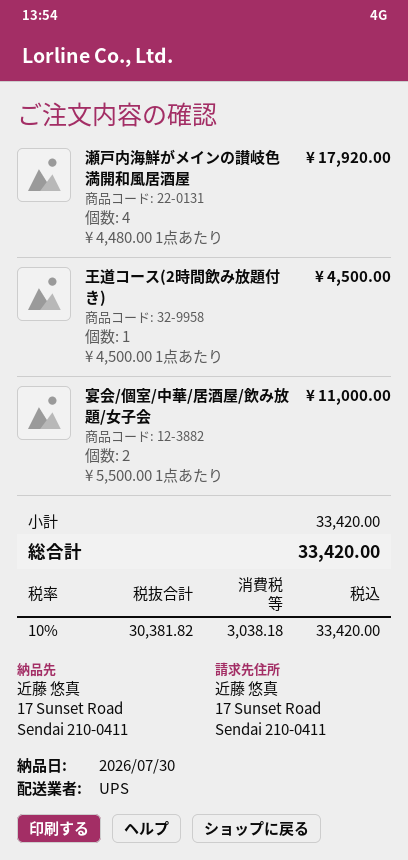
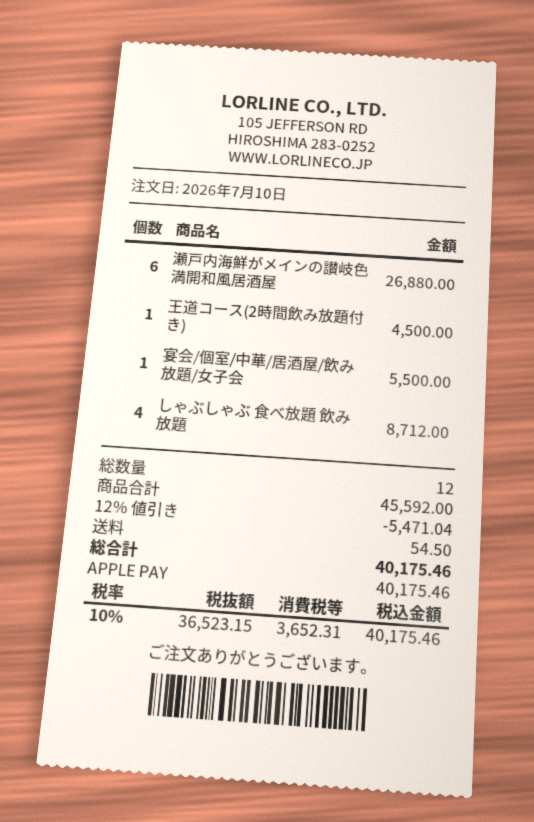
瀬戸内海鮮がメインの讃岐色満開和風居酒屋: 4 for 17920.00 -> 6 for 26880.00
宴会/個室/中華/居酒屋/飲み放題/女子会: 2 for 11000.00 -> 1 for 5500.00
しゃぶしゃぶ 食べ放題 飲み放題: none -> 4 for 8712.00
subtotal: 33420.00 -> 45592.00
discount: none -> 12% = 5471.04
shipping: none -> 54.50
net: 30381.82 -> 36523.15
tax: 10% = 3038.18 -> 10% = 3652.31
total: 33420.00 -> 40175.46

